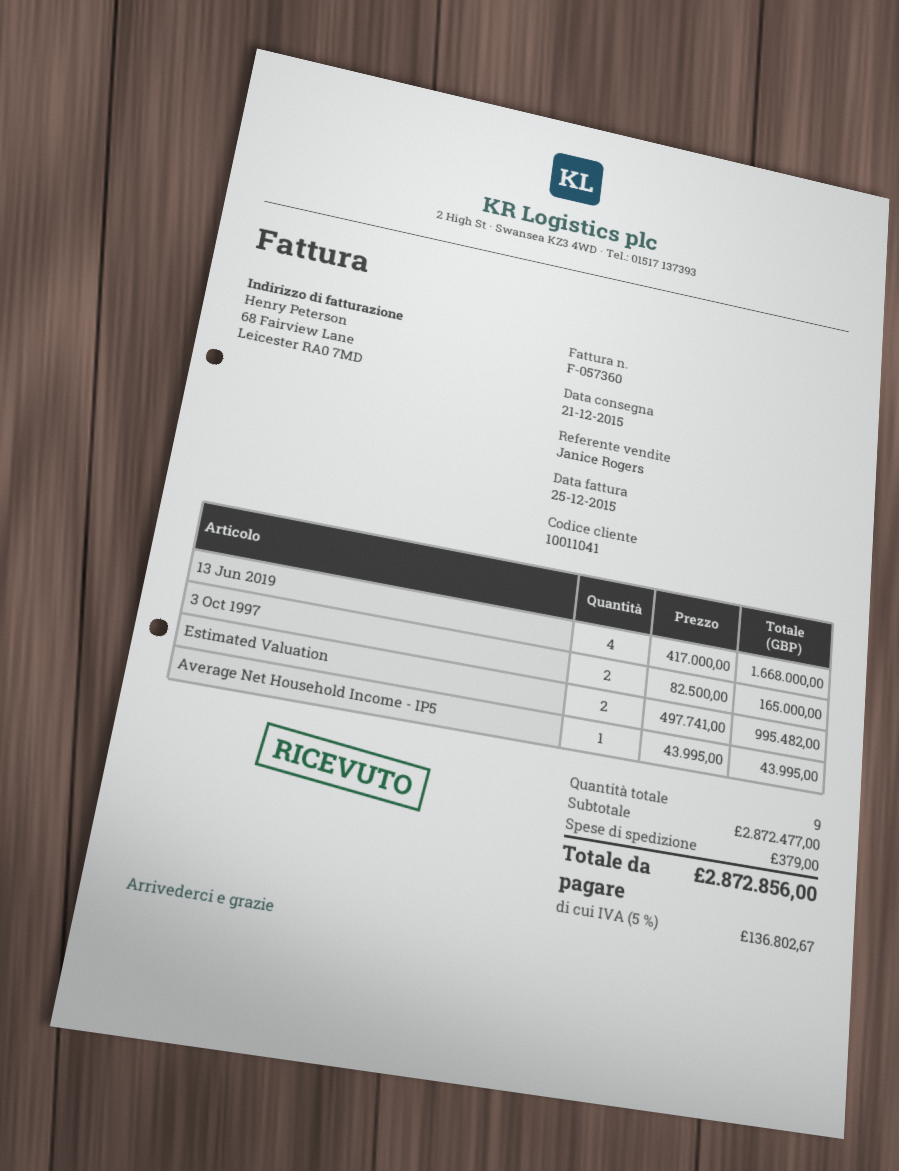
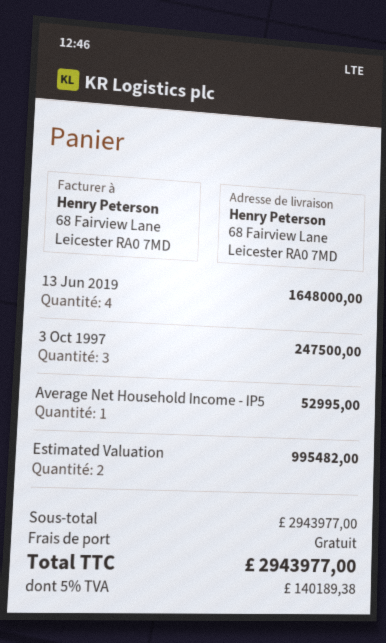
13 Jun 2019: 4 for 1668000.00 -> 4 for 1648000.00
3 Oct 1997: 2 for 165000.00 -> 3 for 247500.00
Average Net Household Income - IP5: 1 for 43995.00 -> 1 for 52995.00
subtotal: 2872477.00 -> 2943977.00
shipping: 379.00 -> 0.00
tax: 5% = 136802.67 -> 5% = 140189.38
total: 2872856.00 -> 2943977.00

